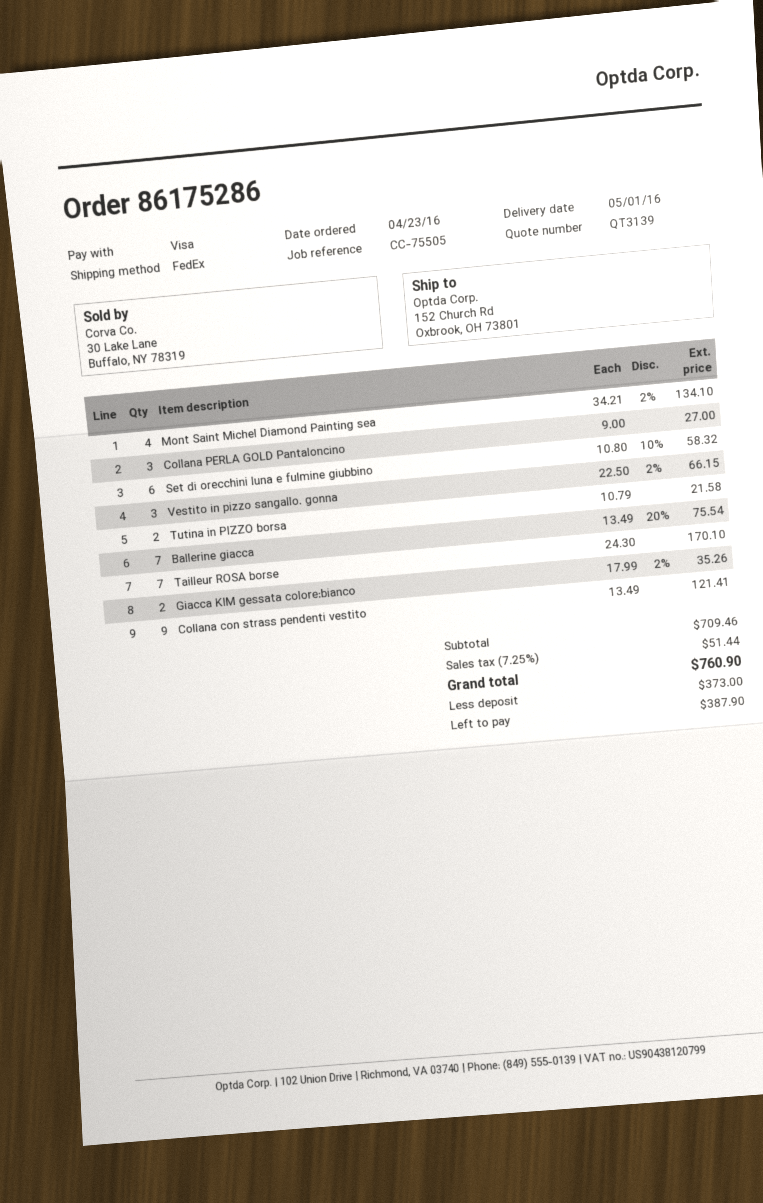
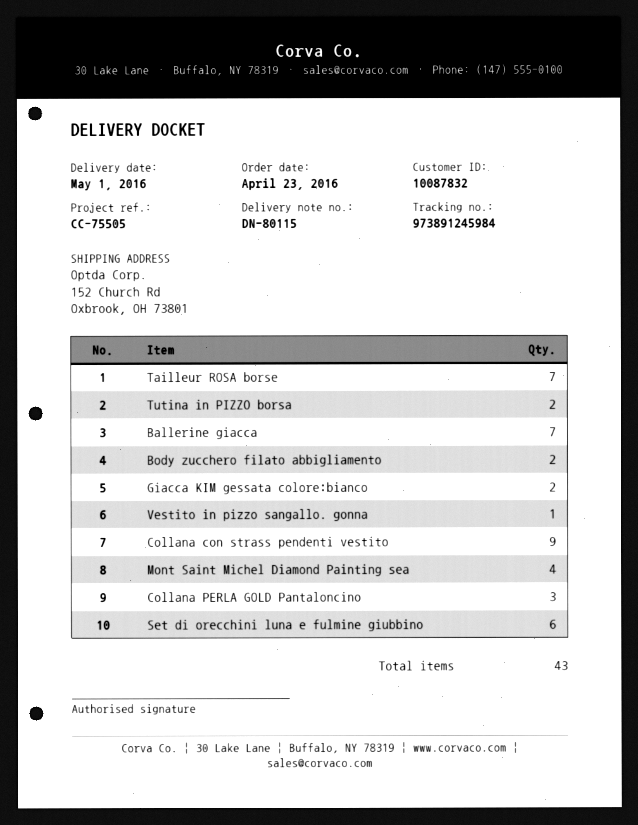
Vestito in pizzo sangallo. gonna: 3 -> 1
Body zucchero filato abbigliamento: none -> 2

